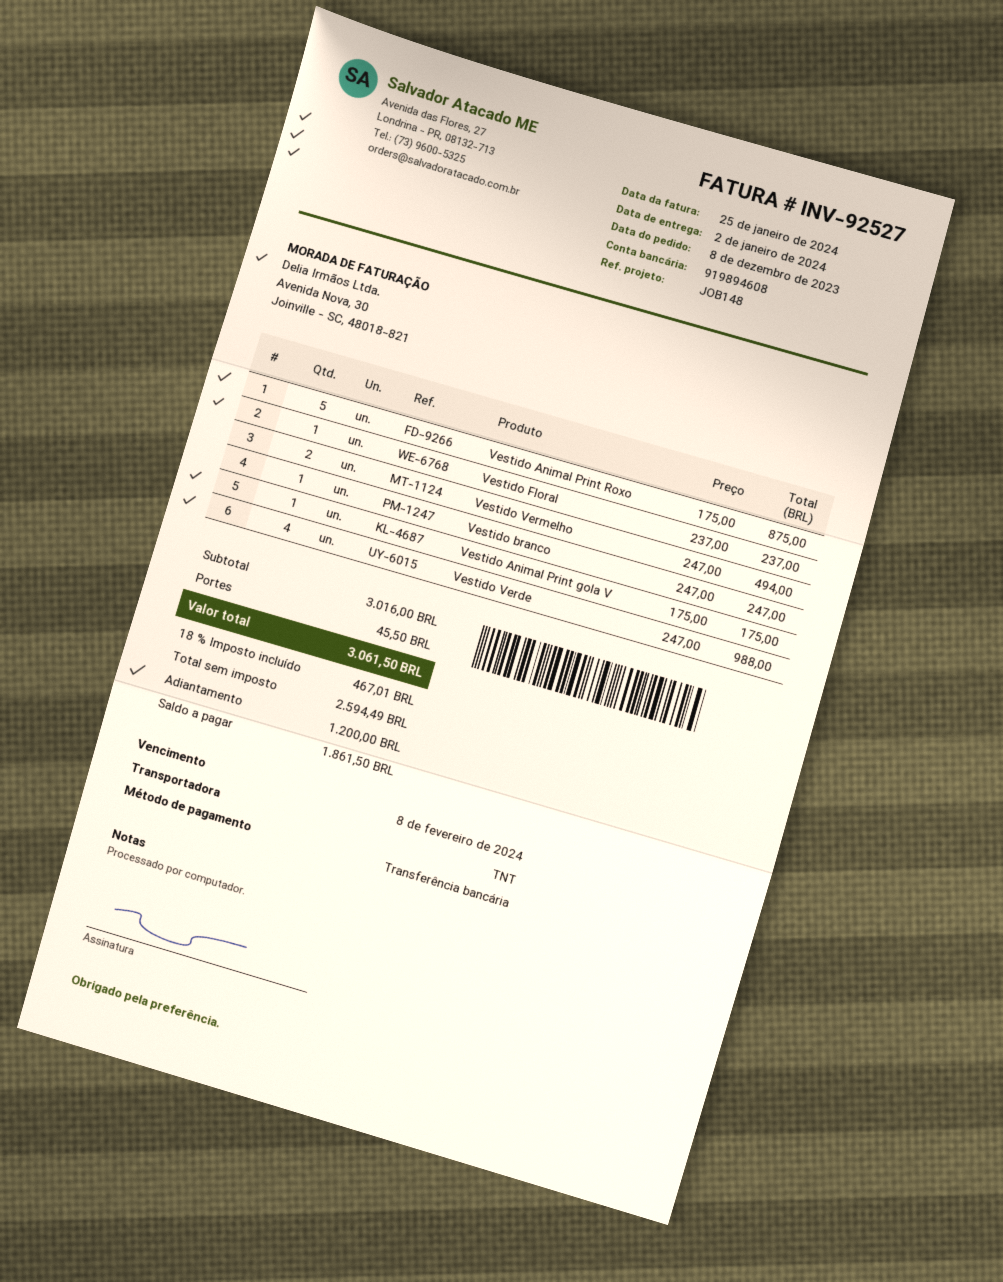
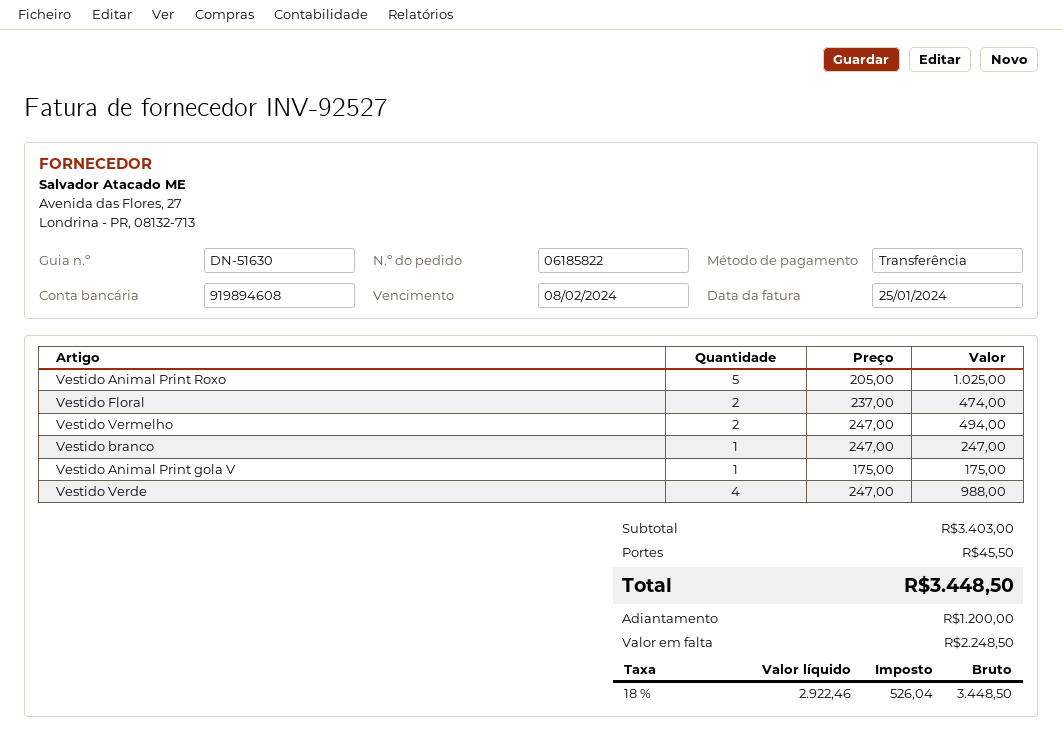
Vestido Animal Print Roxo: 5 x 175.00 = 875.00 -> 5 x 205.00 = 1025.00
Vestido Floral: 1 x 237.00 = 237.00 -> 2 x 237.00 = 474.00
subtotal: 3016.00 -> 3403.00
net: 2594.49 -> 2922.46
tax: 18% = 467.01 -> 18% = 526.04
total: 3061.50 -> 3448.50
balance: 1861.50 -> 2248.50

